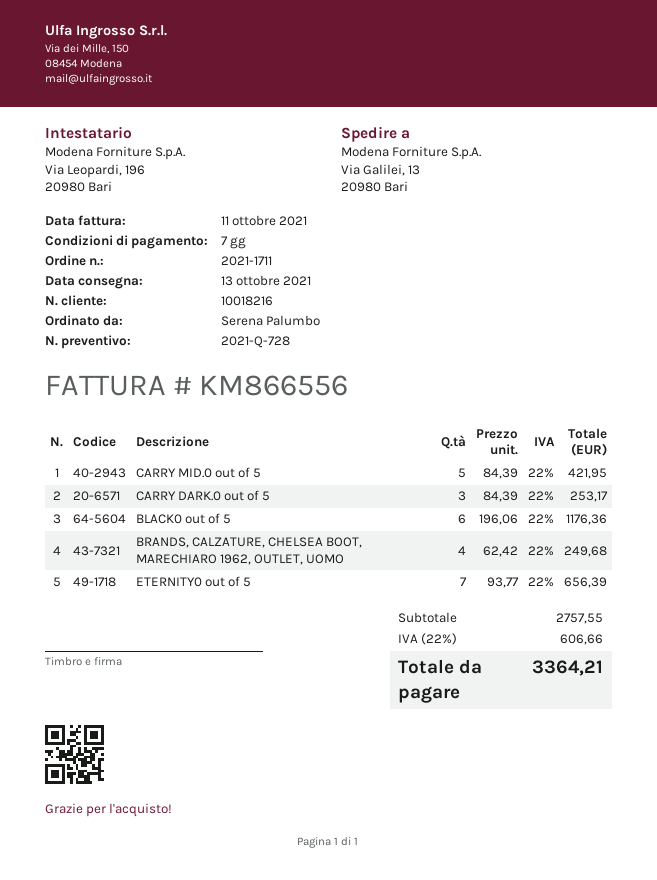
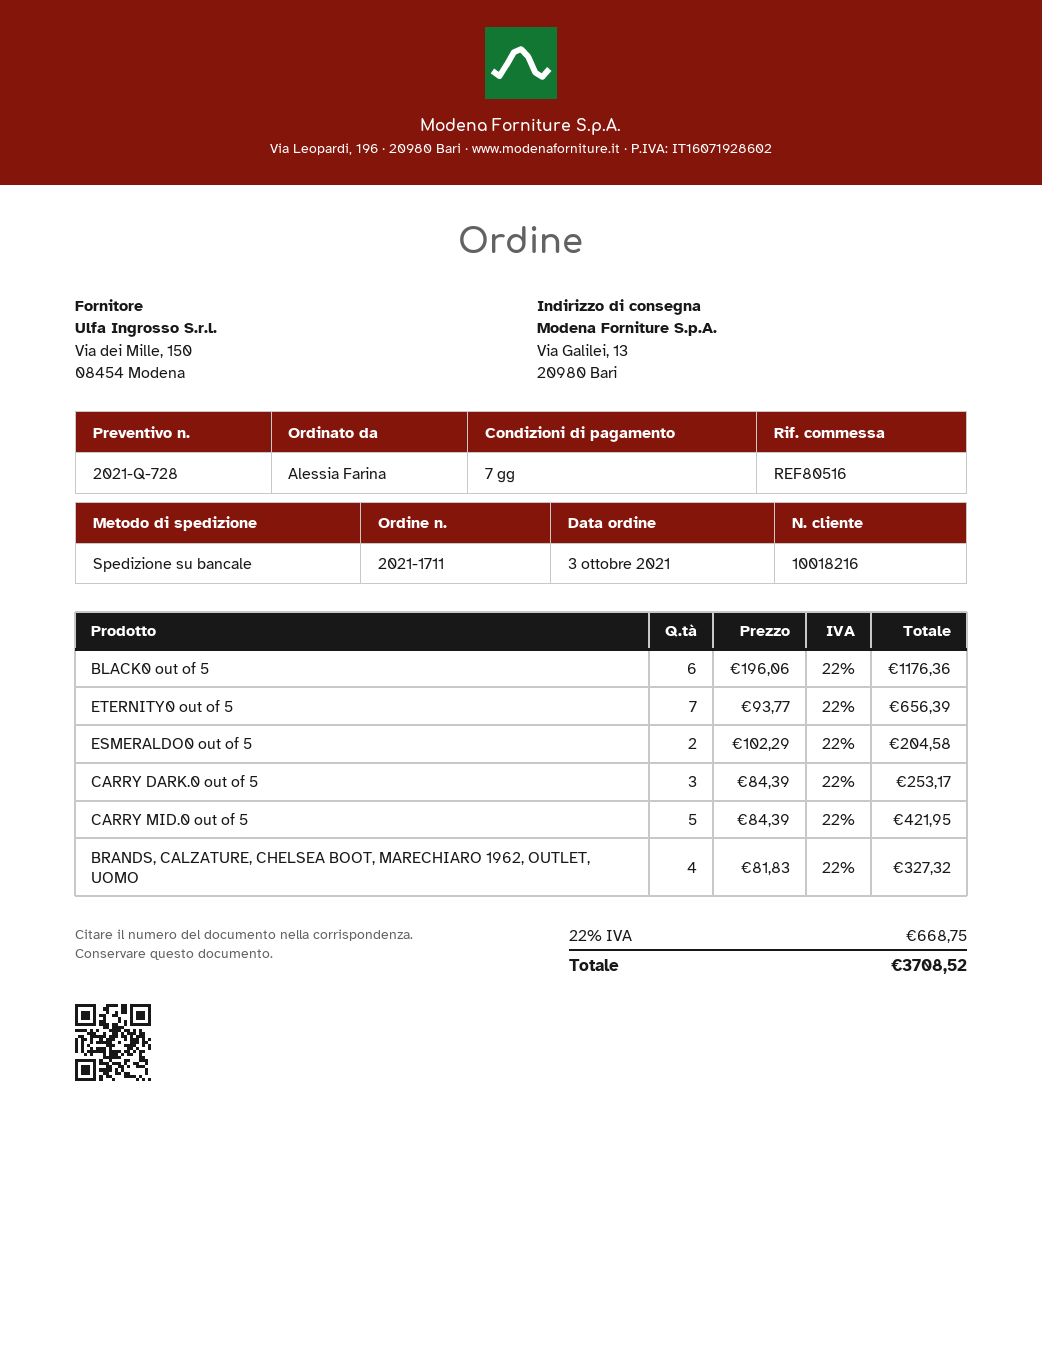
ordered by: Serena Palumbo -> Alessia Farina
BRANDS, CALZATURE, CHELSEA BOOT, MARECHIARO 1962, OUTLET, UOMO: 4 x 62.42 = 249.68 -> 4 x 81.83 = 327.32
ESMERALDO0 out of 5: none -> 2 x 102.29 = 204.58
tax: 22% = 606.66 -> 22% = 668.75
total: 3364.21 -> 3708.52

